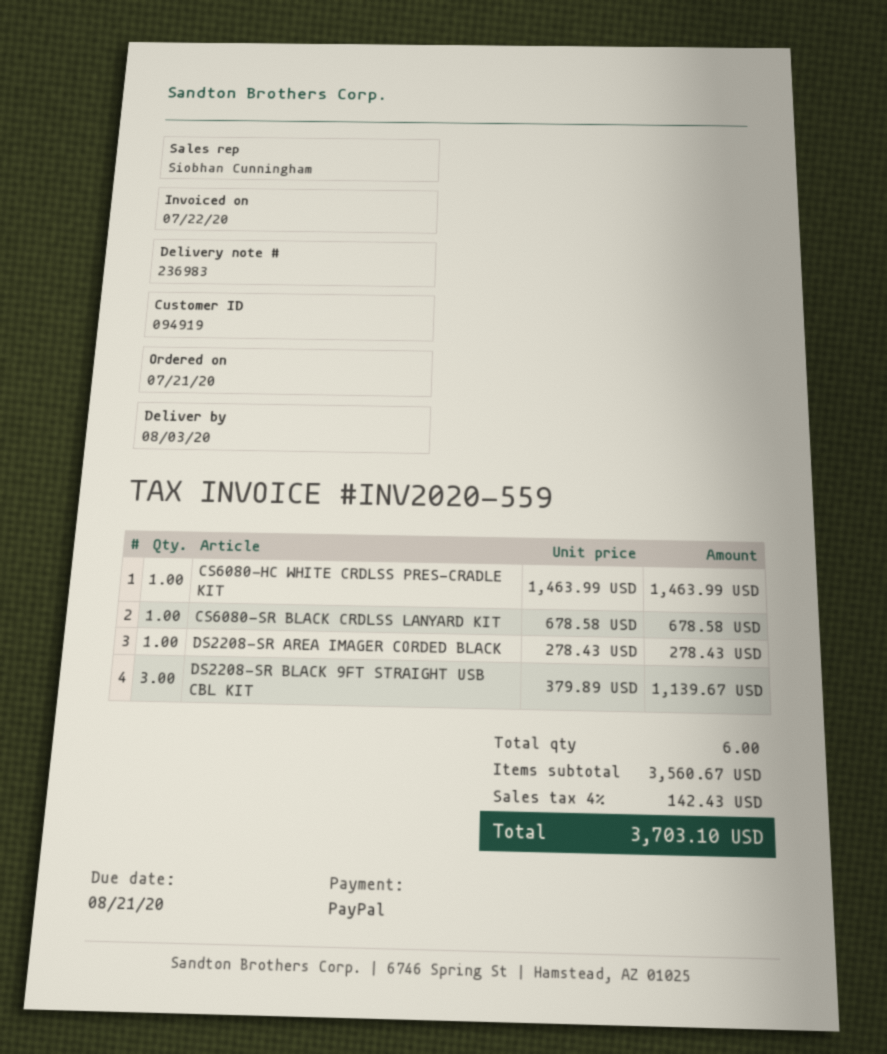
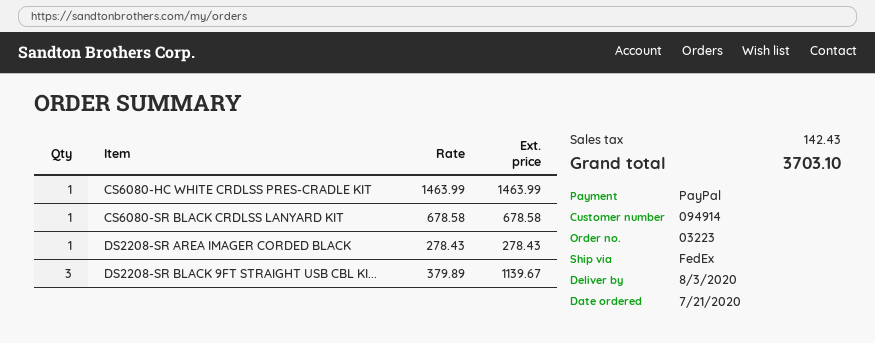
customer number: 094919 -> 094914

